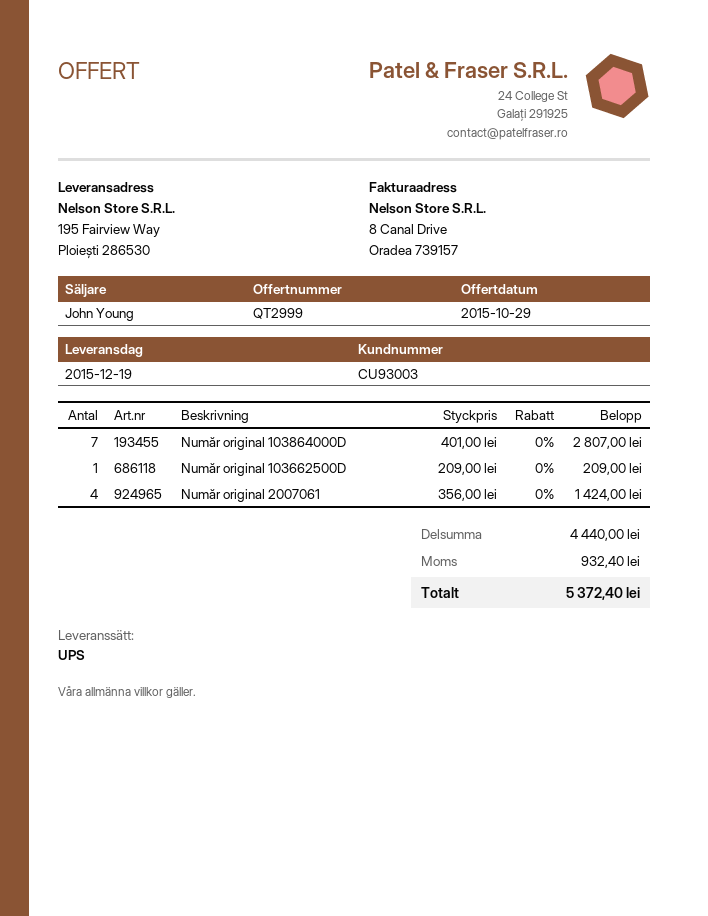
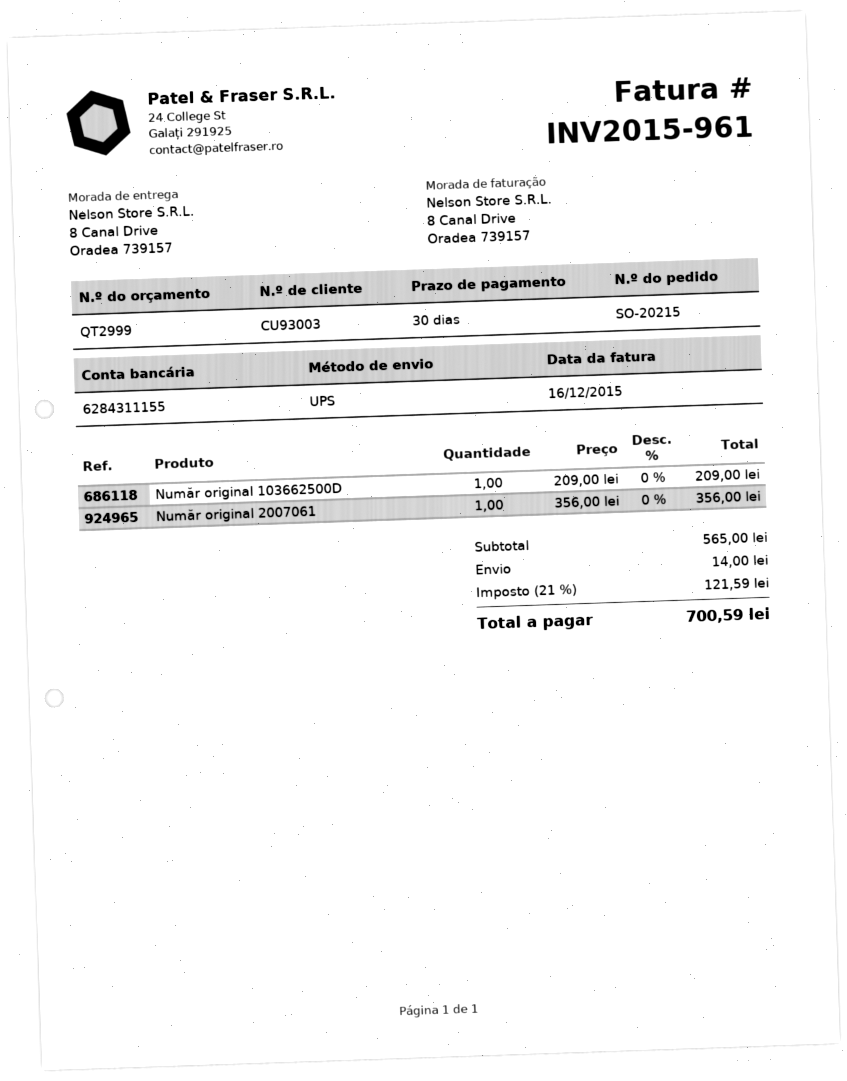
ship to: 195 Fairview Way, Ploiești 286530 -> 8 Canal Drive, Oradea 739157
Număr original 103864000D: 7 x 401.00 = 2807.00 -> none
Număr original 2007061: 4 x 356.00 = 1424.00 -> 1 x 356.00 = 356.00
subtotal: 4440.00 -> 565.00
shipping: none -> 14.00
tax: 932.40 -> 121.59
total: 5372.40 -> 700.59

